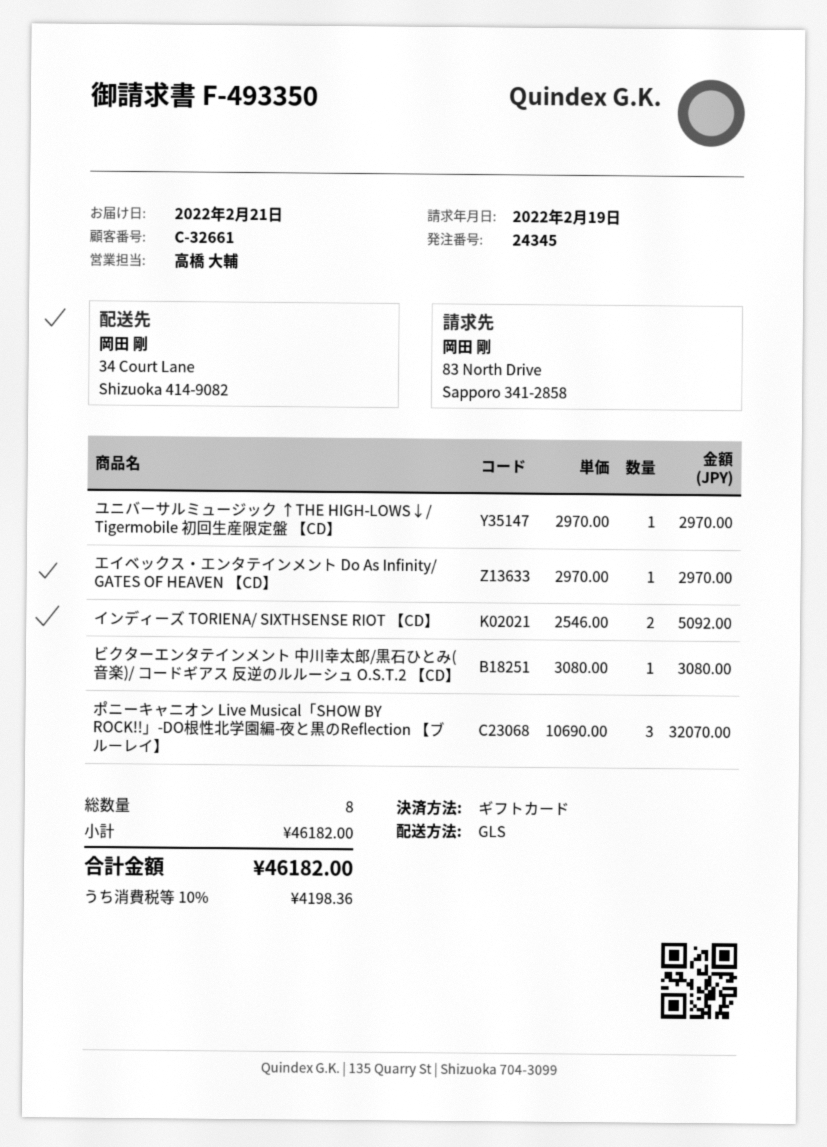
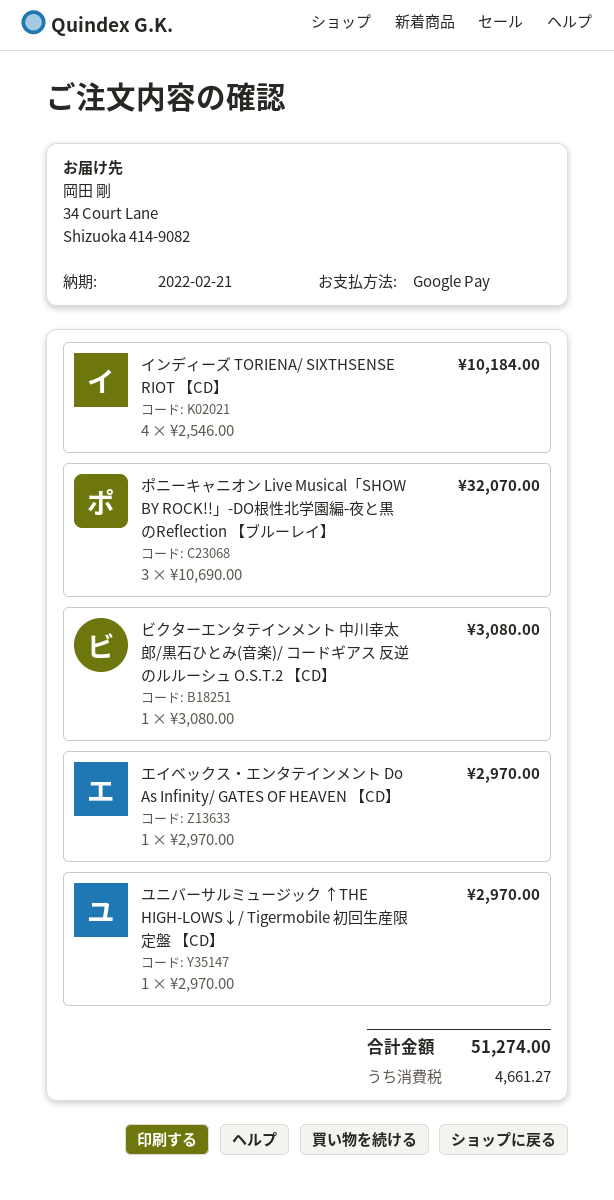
payment method: gift card -> Google Pay
インディーズ TORIENA/ SIXTHSENSE RIOT 【CD】: 2 x 2546.00 = 5092.00 -> 4 x 2546.00 = 10184.00
tax: 4198.36 -> 4661.27
total: 46182.00 -> 51274.00

